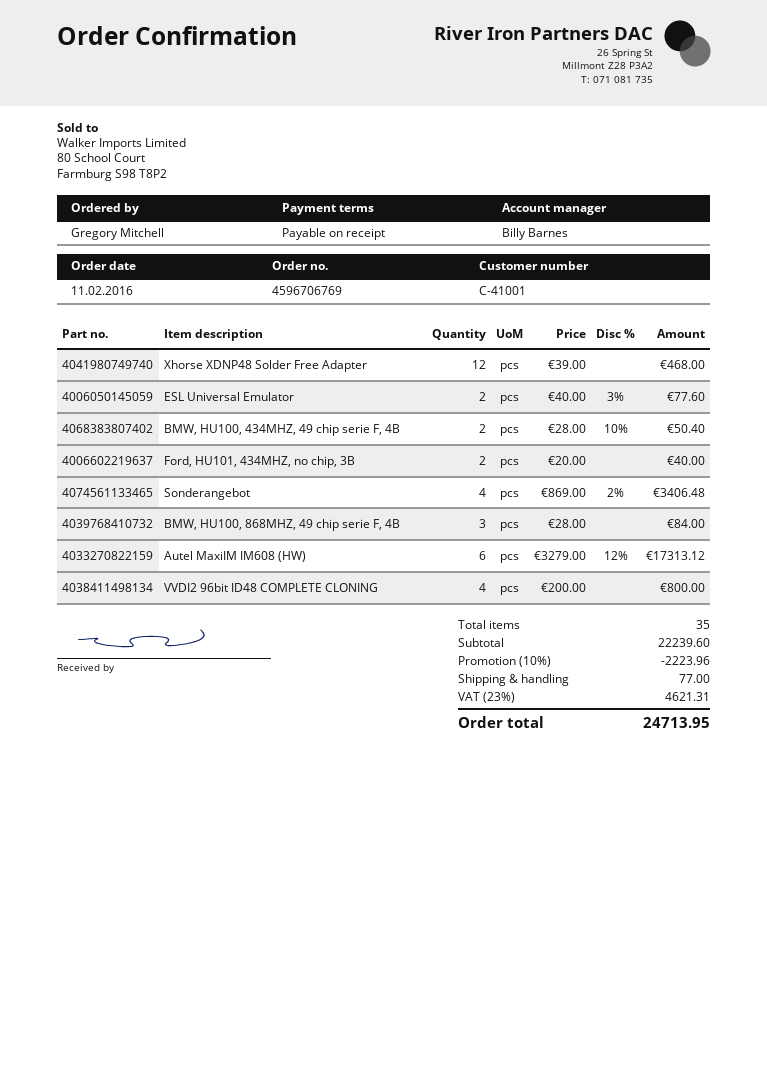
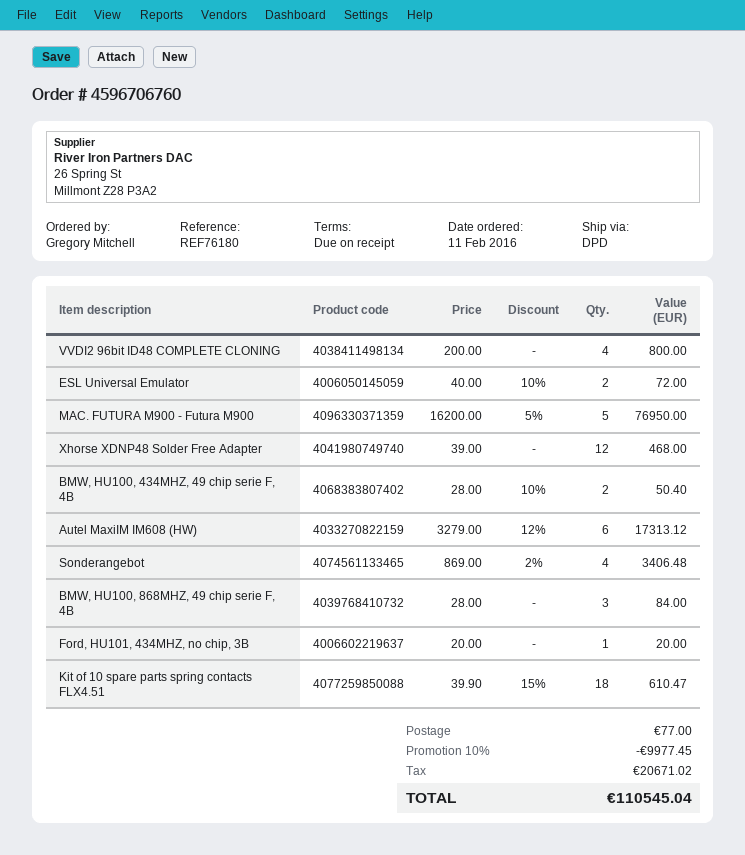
order number: 4596706769 -> 4596706760
ESL Universal Emulator: 2 x 40.00 - 3% = 77.60 -> 2 x 40.00 - 10% = 72.00
Ford, HU101, 434MHZ, no chip, 3B: 2 x 20.00 = 40.00 -> 1 x 20.00 = 20.00
MAC. FUTURA M900 - Futura M900: none -> 5 x 16200.00 - 5% = 76950.00
Kit of 10 spare parts spring contacts FLX4.51: none -> 18 x 39.90 - 15% = 610.47
discount: 10% = 2223.96 -> 10% = 9977.45
tax: 4621.31 -> 20671.02
total: 24713.95 -> 110545.04

